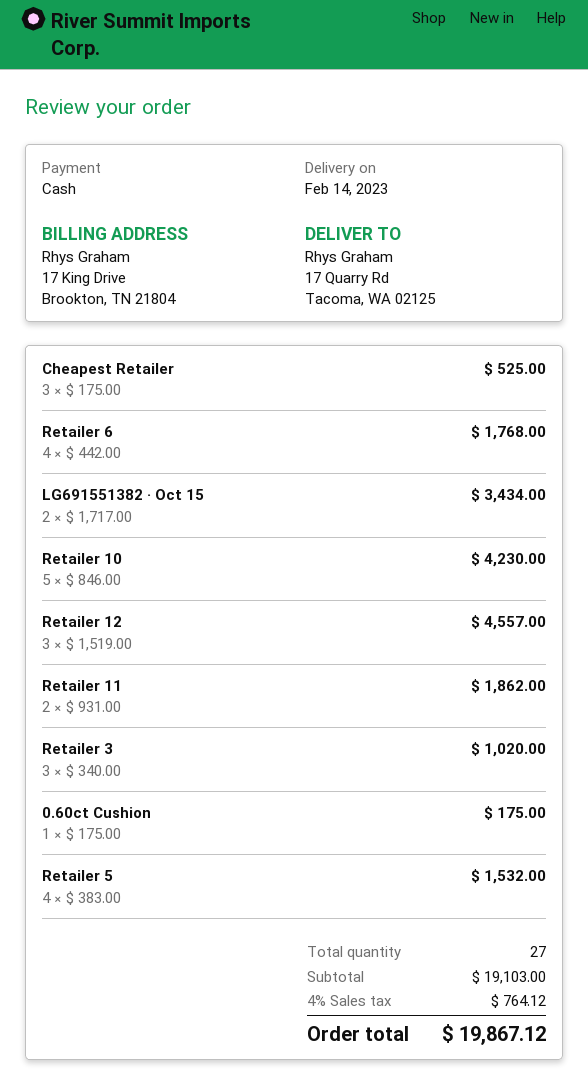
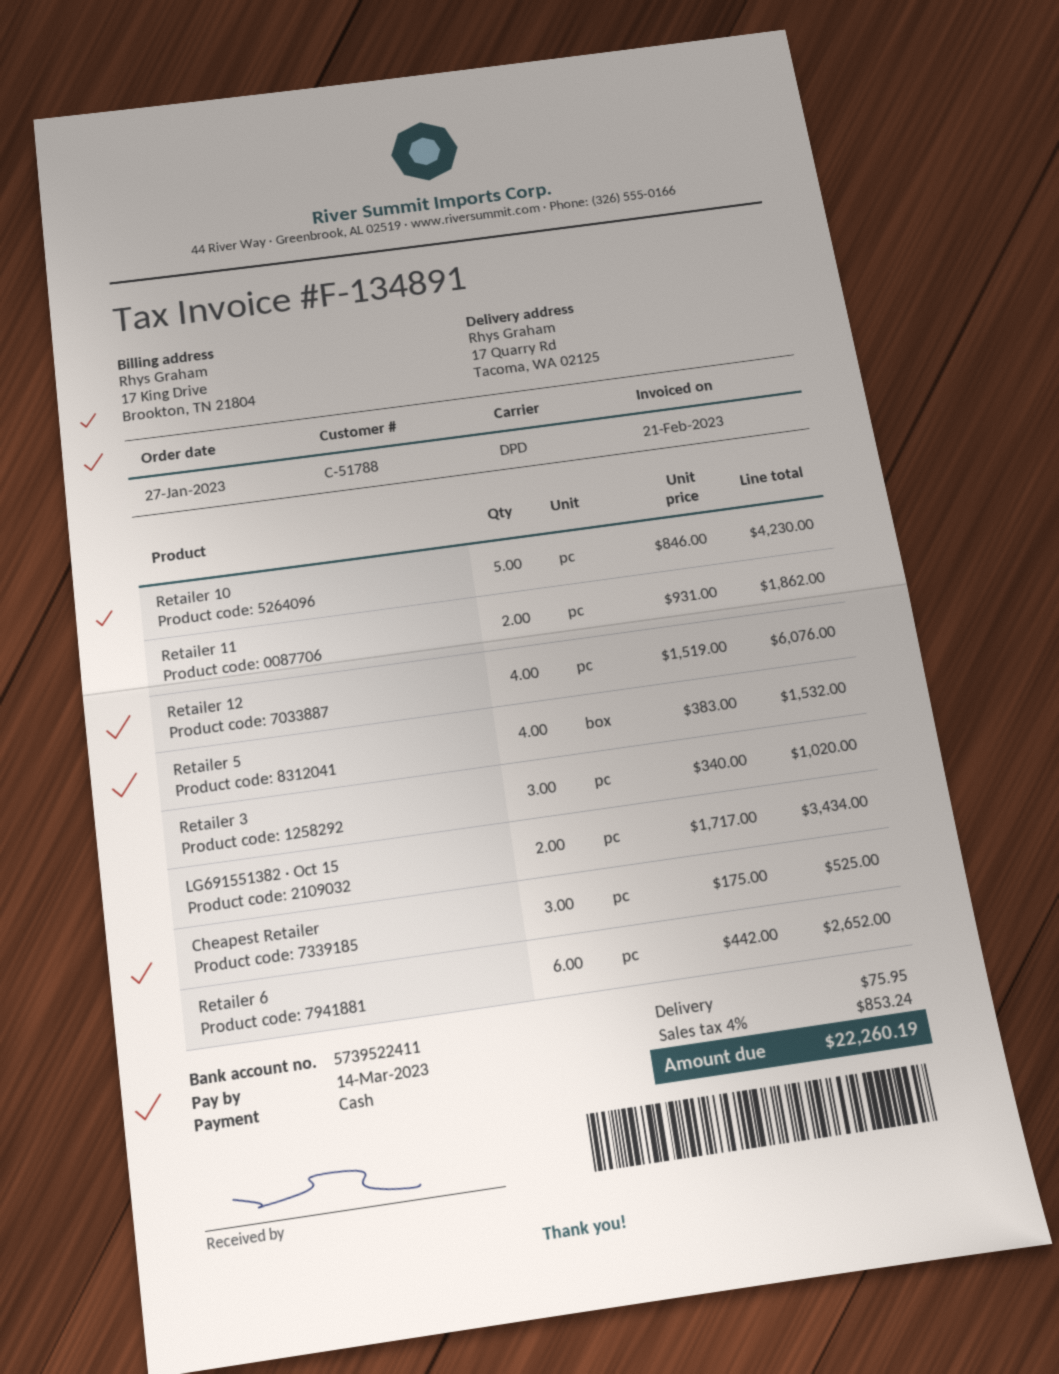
Retailer 6: 4 x 442.00 = 1768.00 -> 6 x 442.00 = 2652.00
Retailer 12: 3 x 1519.00 = 4557.00 -> 4 x 1519.00 = 6076.00
0.60ct Cushion: 1 x 175.00 = 175.00 -> none
shipping: none -> 75.95
tax: 4% = 764.12 -> 4% = 853.24
total: 19867.12 -> 22260.19

